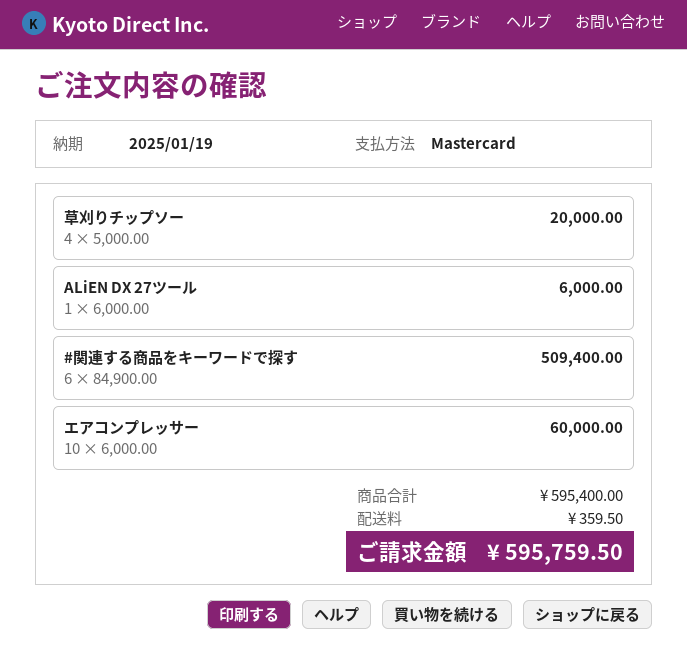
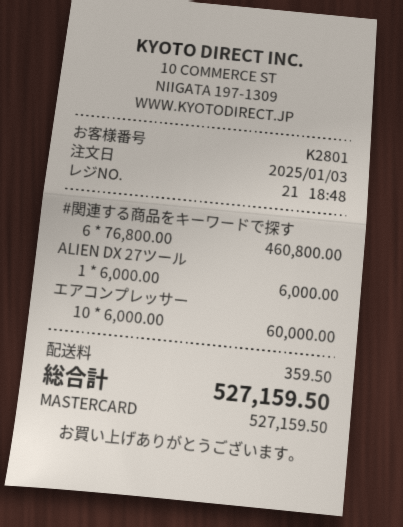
草刈りチップソー: 4 x 5000.00 = 20000.00 -> none
#関連する商品をキーワードで探す: 6 x 84900.00 = 509400.00 -> 6 x 76800.00 = 460800.00
total: 595759.50 -> 527159.50

